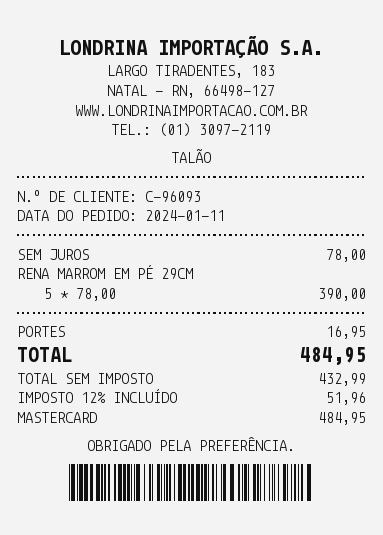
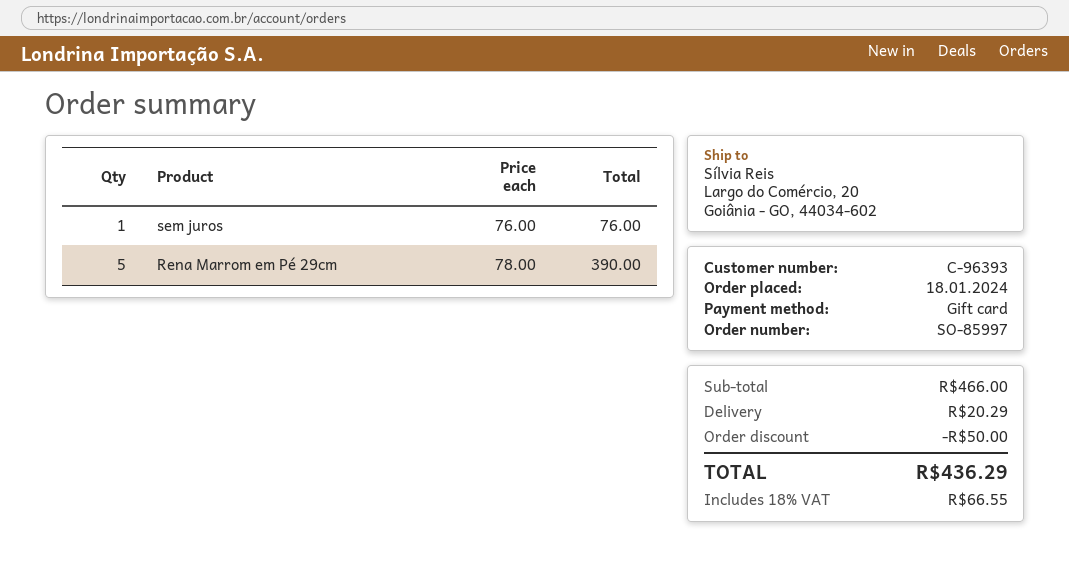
order date: 2024-01-11 -> 2024-01-18
customer number: C-96093 -> C-96393
payment method: Mastercard -> gift card
SEM JUROS: 1 x 78.00 = 78.00 -> 1 x 76.00 = 76.00
discount: none -> 50.00
shipping: 16.95 -> 20.29
tax: 12% = 51.96 -> 18% = 66.55
total: 484.95 -> 436.29

